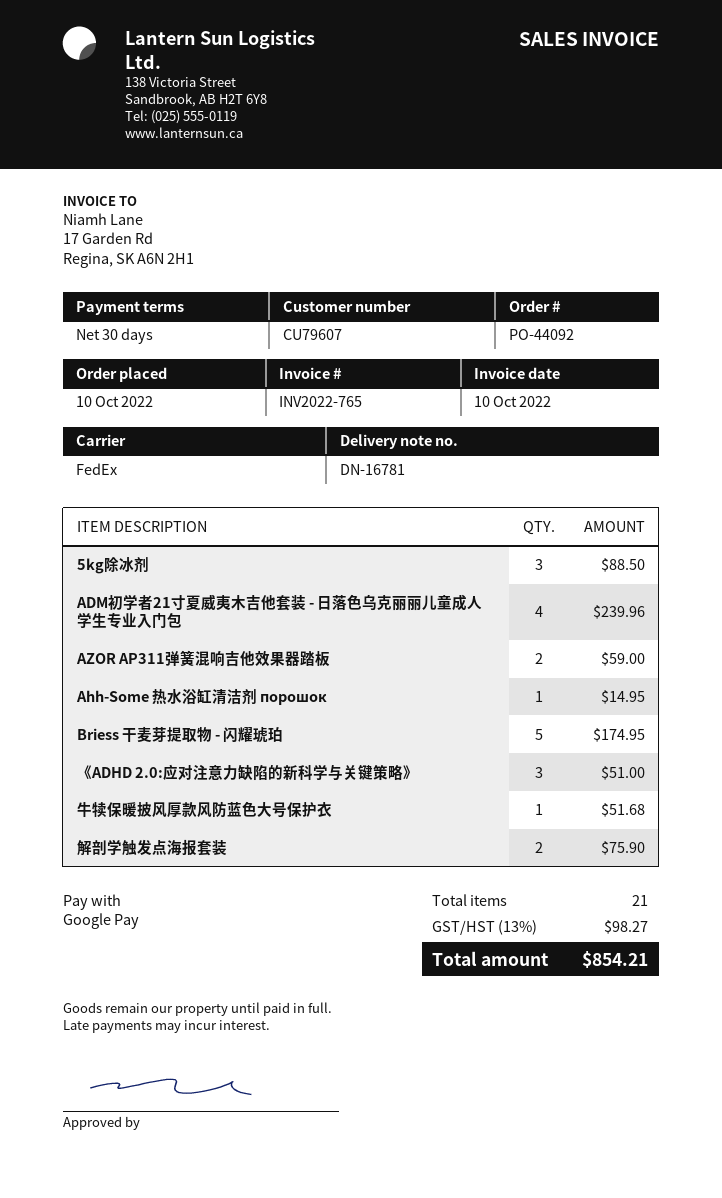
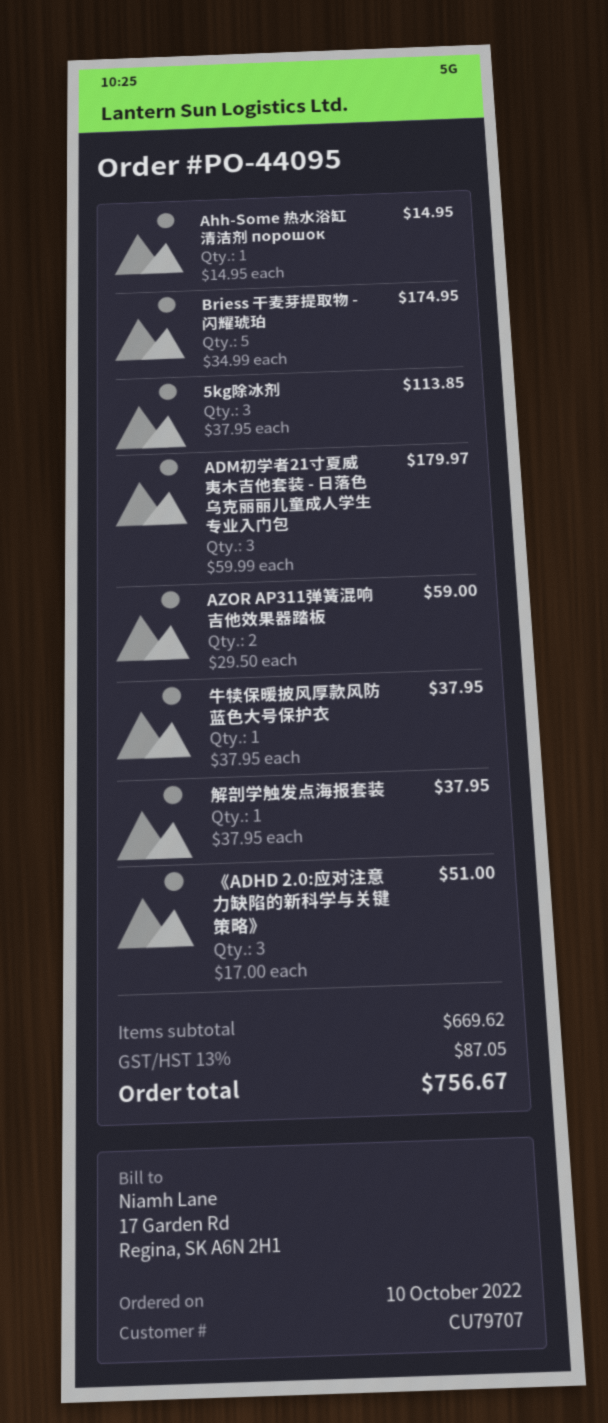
order number: PO-44092 -> PO-44095
customer number: CU79607 -> CU79707
5kg除冰剂: 3 for 88.50 -> 3 for 113.85
ADM初学者21寸夏威夷木吉他套装 - 日落色乌克丽丽儿童成人学生专业入门包: 4 for 239.96 -> 3 for 179.97
牛犊保暖披风厚款风防蓝色大号保护衣: 1 for 51.68 -> 1 for 37.95
解剖学触发点海报套装: 2 for 75.90 -> 1 for 37.95
tax: 13% = 98.27 -> 13% = 87.05
total: 854.21 -> 756.67

